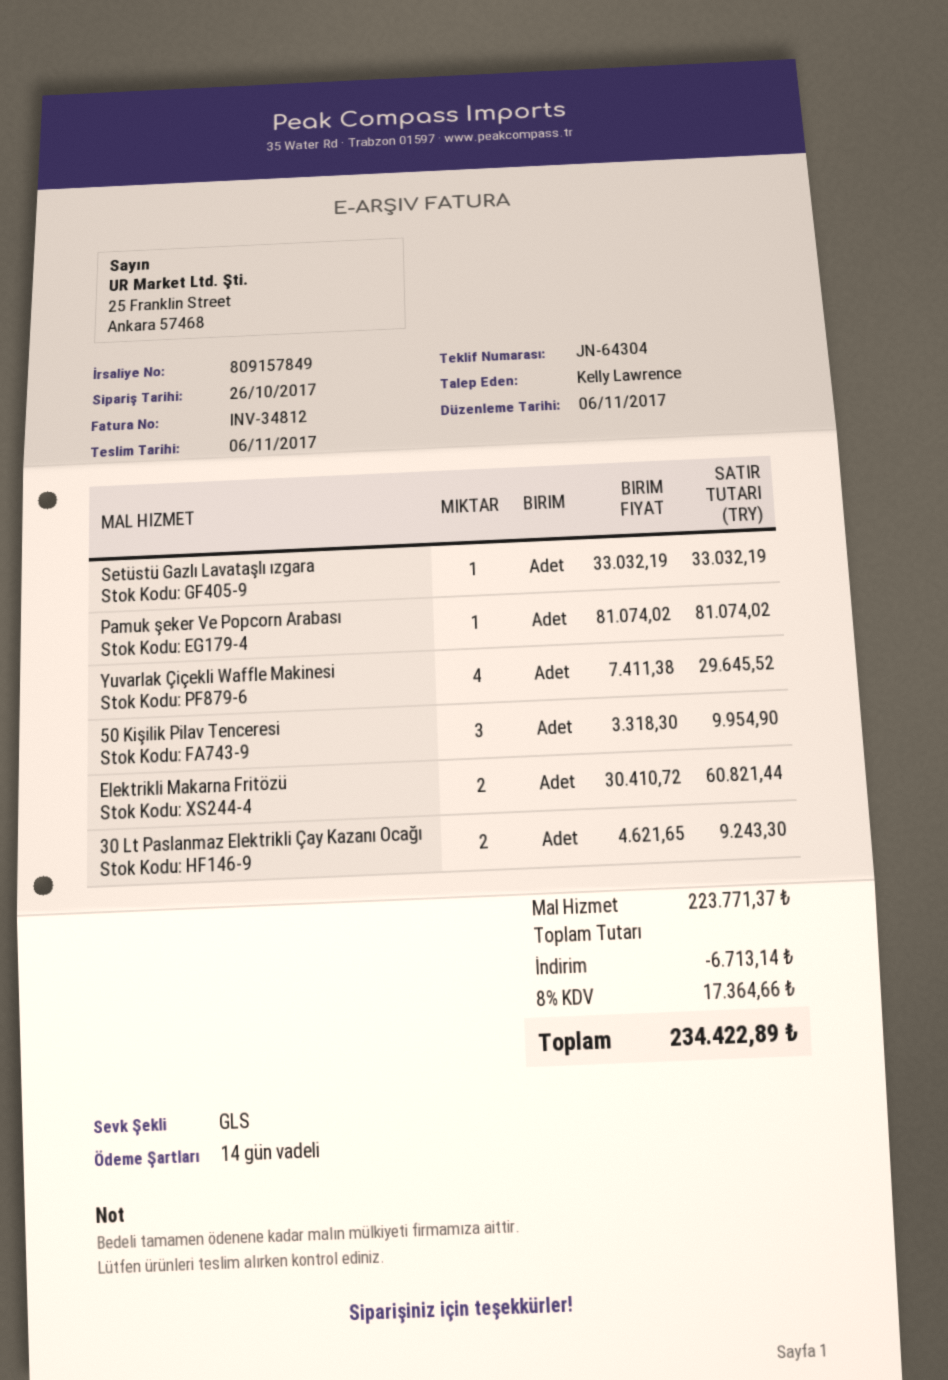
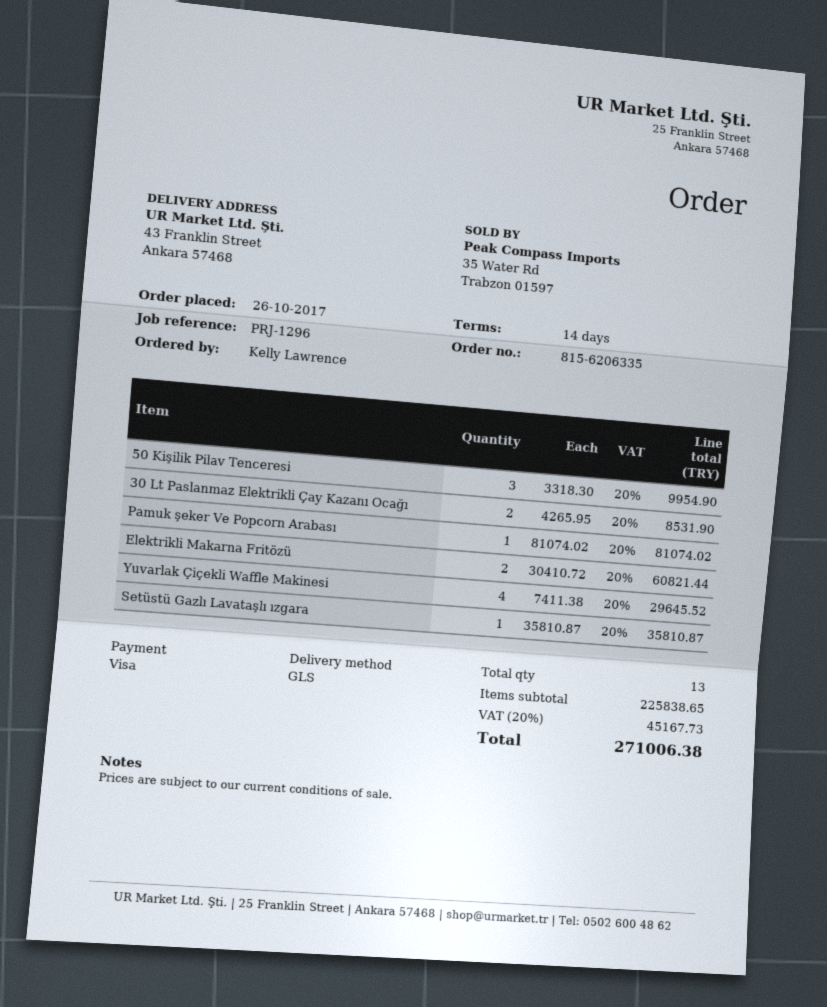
Setüstü Gazlı Lavataşlı ızgara: 1 x 33032.19 = 33032.19 -> 1 x 35810.87 = 35810.87
30 Lt Paslanmaz Elektrikli Çay Kazanı Ocağı: 2 x 4621.65 = 9243.30 -> 2 x 4265.95 = 8531.90
subtotal: 223771.37 -> 225838.65
discount: 6713.14 -> none
tax: 8% = 17364.66 -> 20% = 45167.73
total: 234422.89 -> 271006.38

